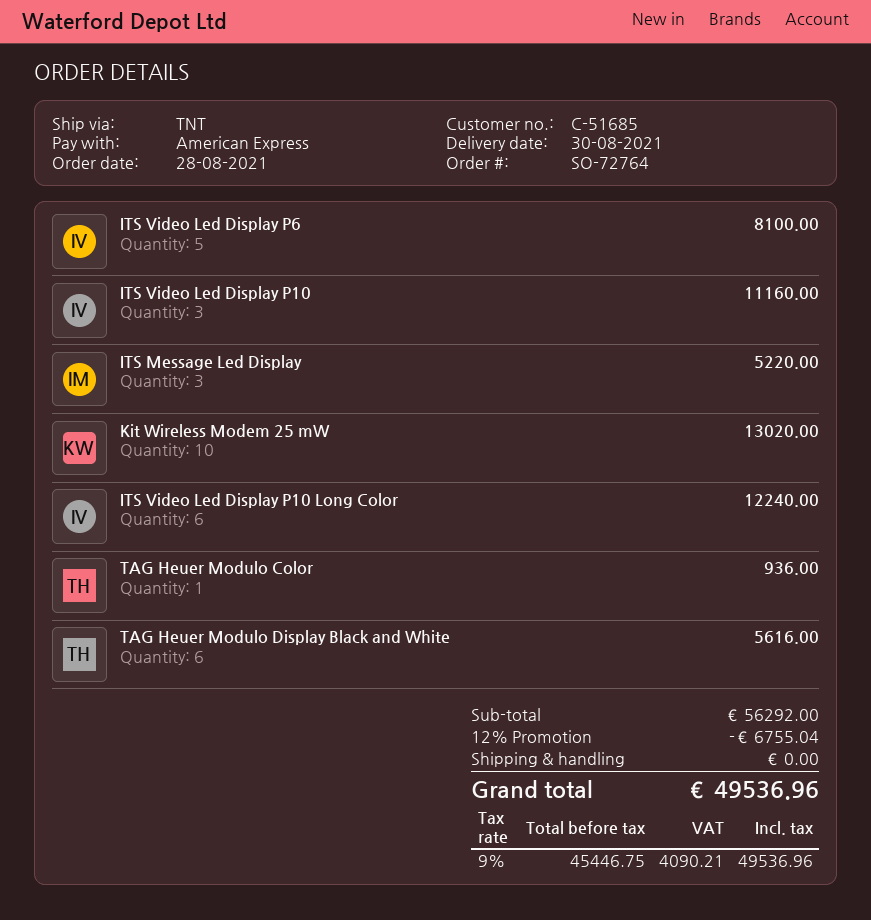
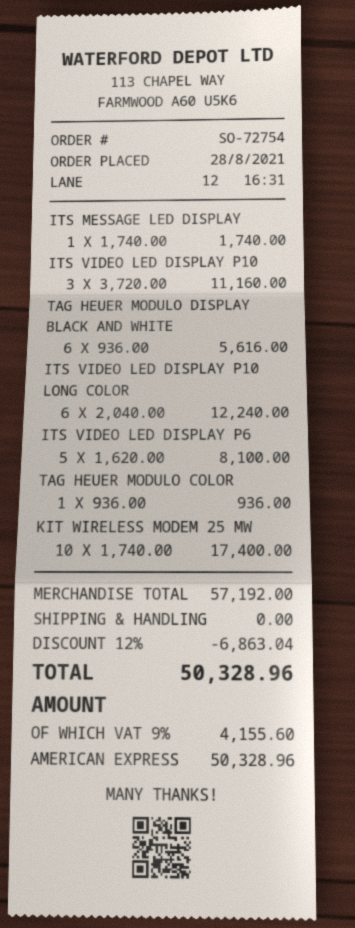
order number: SO-72764 -> SO-72754
ITS Message Led Display: 3 for 5220.00 -> 1 for 1740.00
Kit Wireless Modem 25 mW: 10 for 13020.00 -> 10 for 17400.00
subtotal: 56292.00 -> 57192.00
discount: 12% = 6755.04 -> 12% = 6863.04
tax: 9% = 4090.21 -> 9% = 4155.60
total: 49536.96 -> 50328.96

